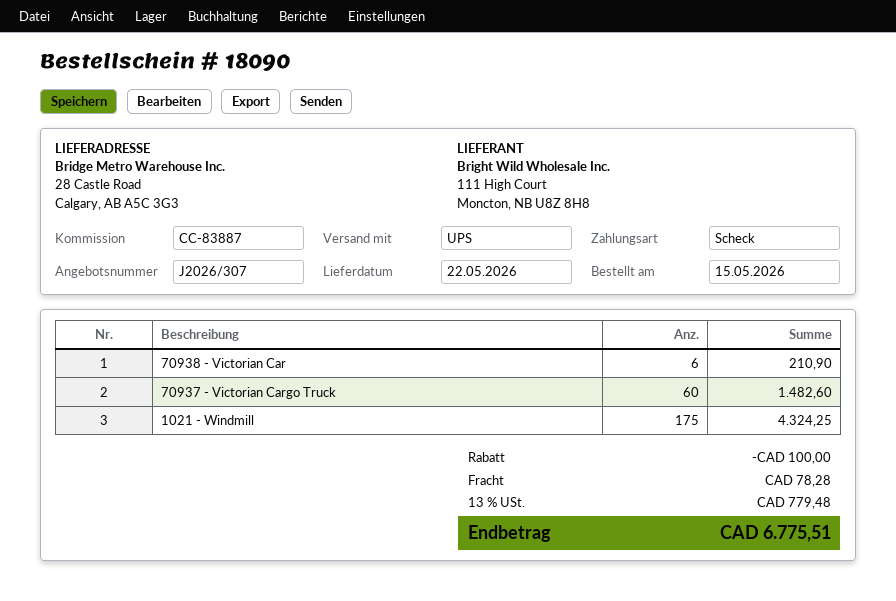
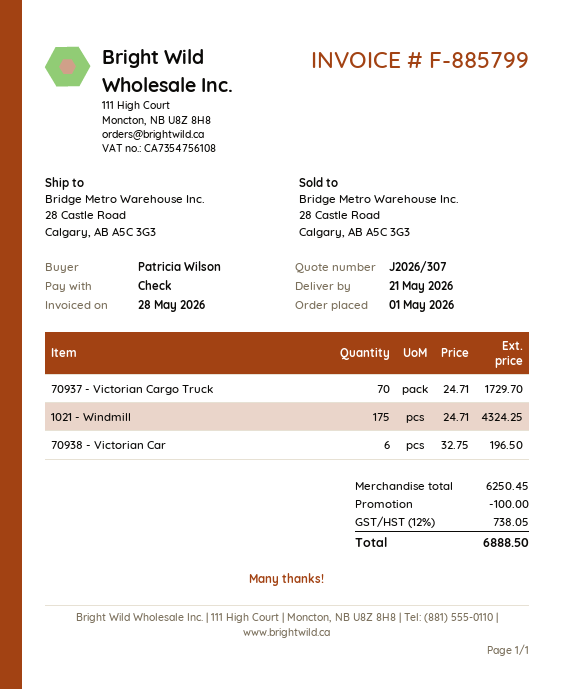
order date: 2026-05-15 -> 2026-05-01
delivery date: 2026-05-22 -> 2026-05-21
70938 - Victorian Car: 6 for 210.90 -> 6 for 196.50
70937 - Victorian Cargo Truck: 60 for 1482.60 -> 70 for 1729.70
shipping: 78.28 -> none
tax: 13% = 779.48 -> 12% = 738.05
total: 6775.51 -> 6888.50

